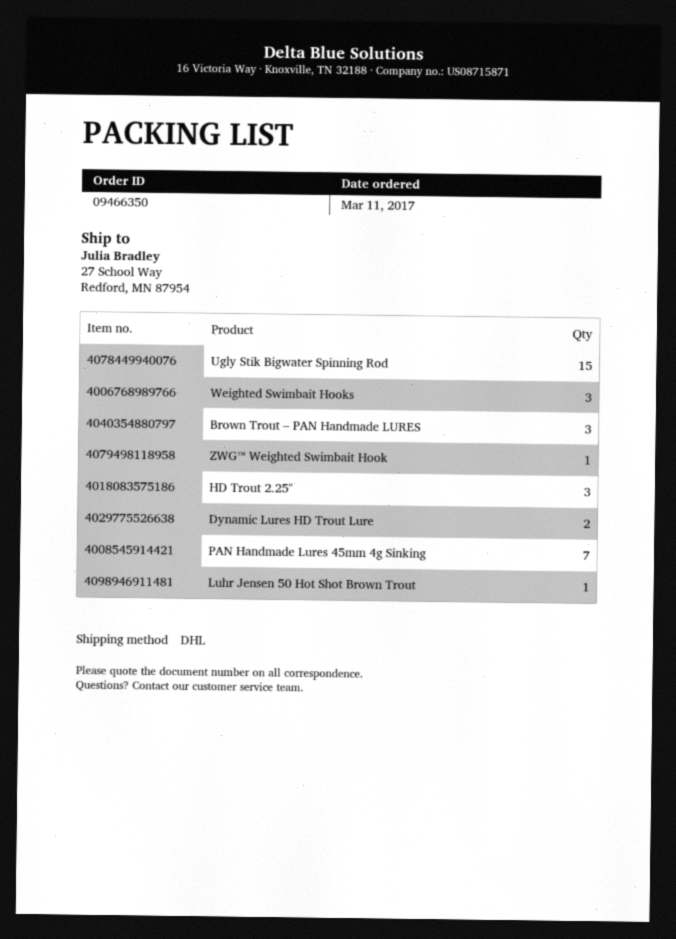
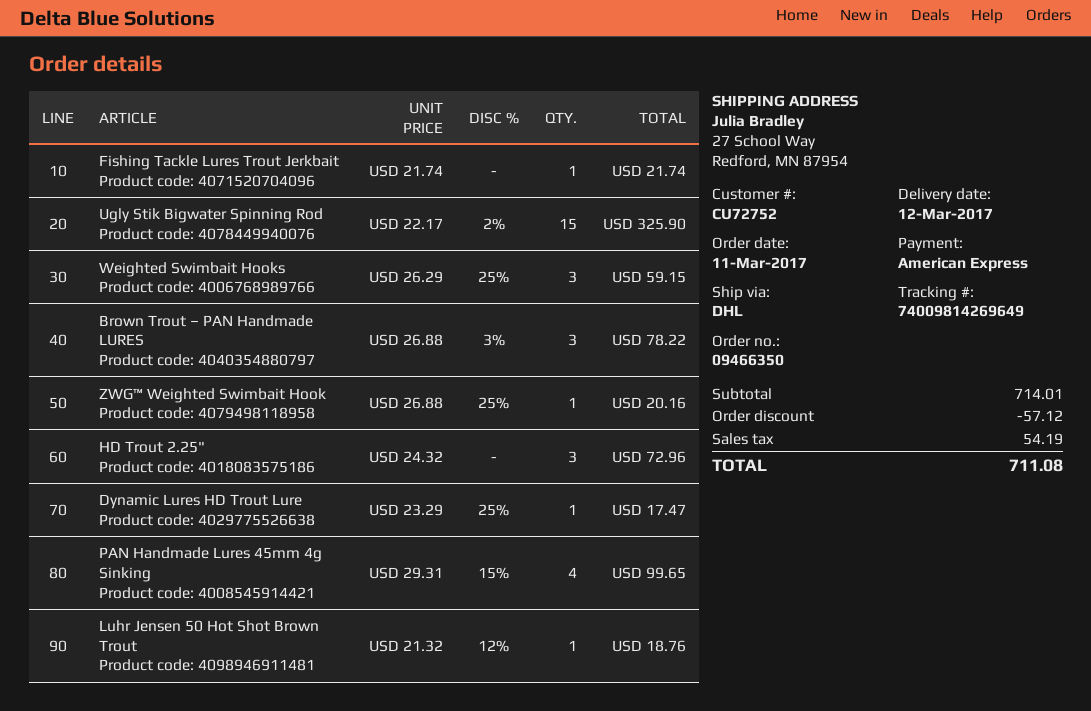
Dynamic Lures HD Trout Lure: 2 -> 1
PAN Handmade Lures 45mm 4g Sinking: 7 -> 4
Fishing Tackle Lures Trout Jerkbait: none -> 1

